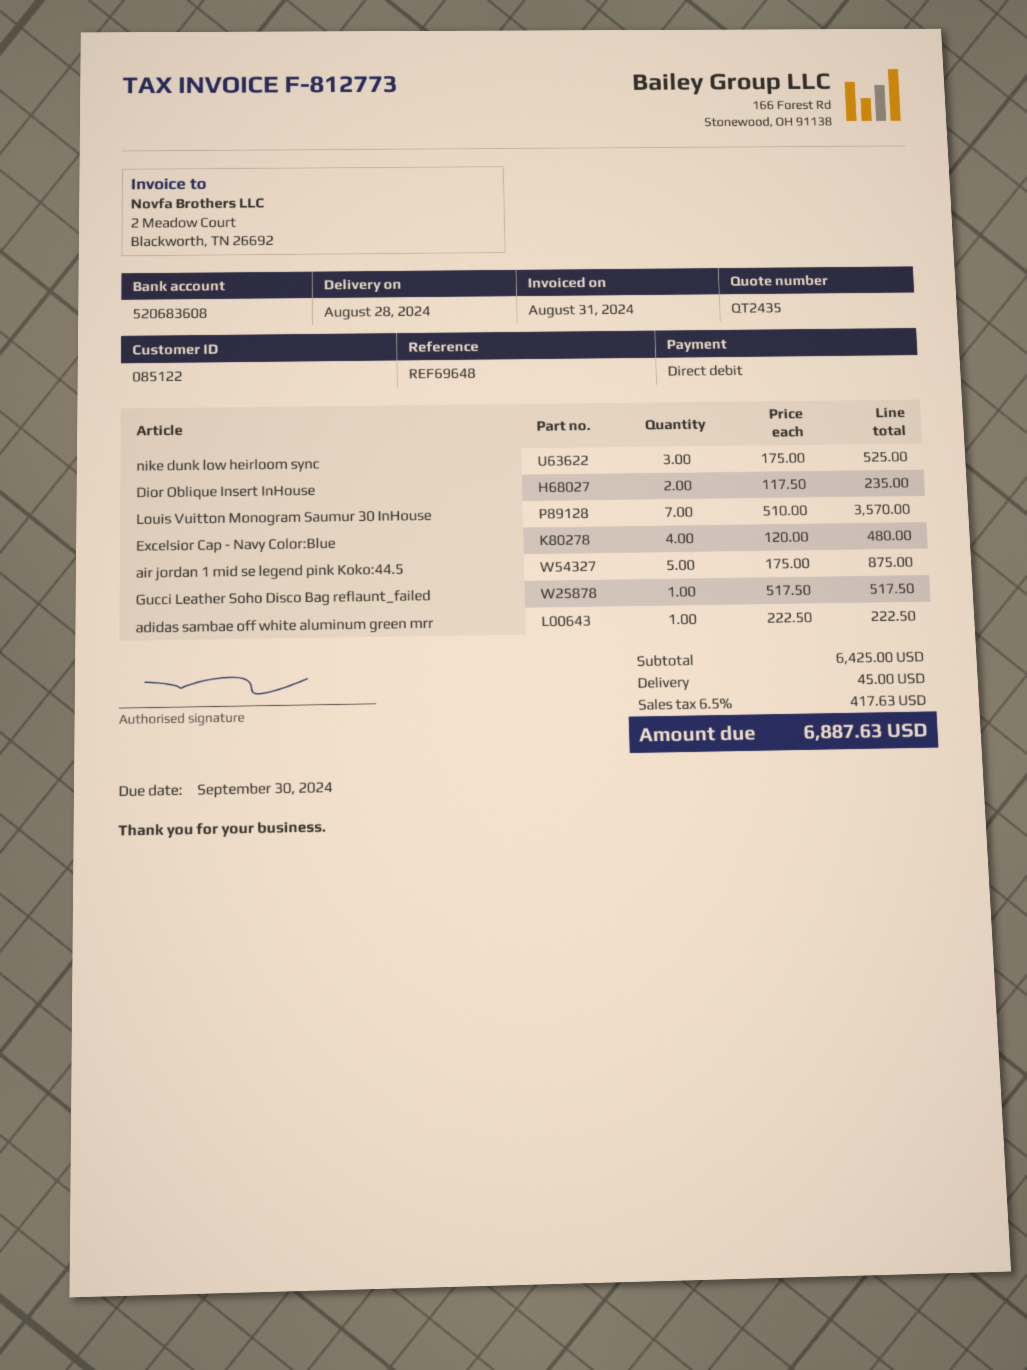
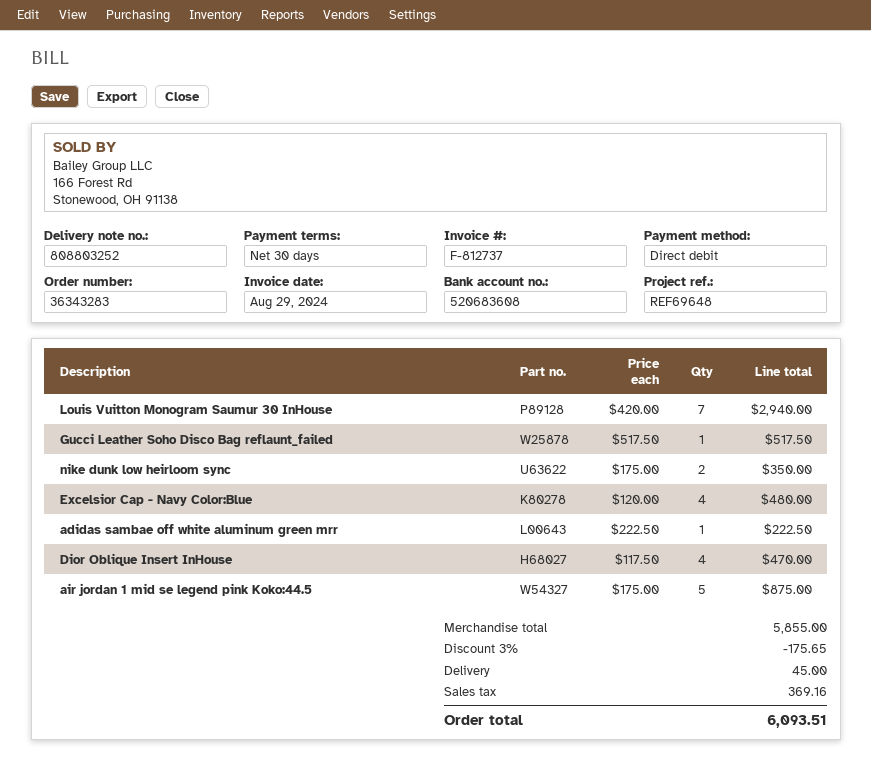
invoice number: F-812773 -> F-812737
invoice date: 2024-08-31 -> 2024-08-29
nike dunk low heirloom sync: 3 x 175.00 = 525.00 -> 2 x 175.00 = 350.00
Dior Oblique Insert InHouse: 2 x 117.50 = 235.00 -> 4 x 117.50 = 470.00
Louis Vuitton Monogram Saumur 30 InHouse: 7 x 510.00 = 3570.00 -> 7 x 420.00 = 2940.00
subtotal: 6425.00 -> 5855.00
discount: none -> 3% = 175.65
tax: 417.63 -> 369.16
total: 6887.63 -> 6093.51

